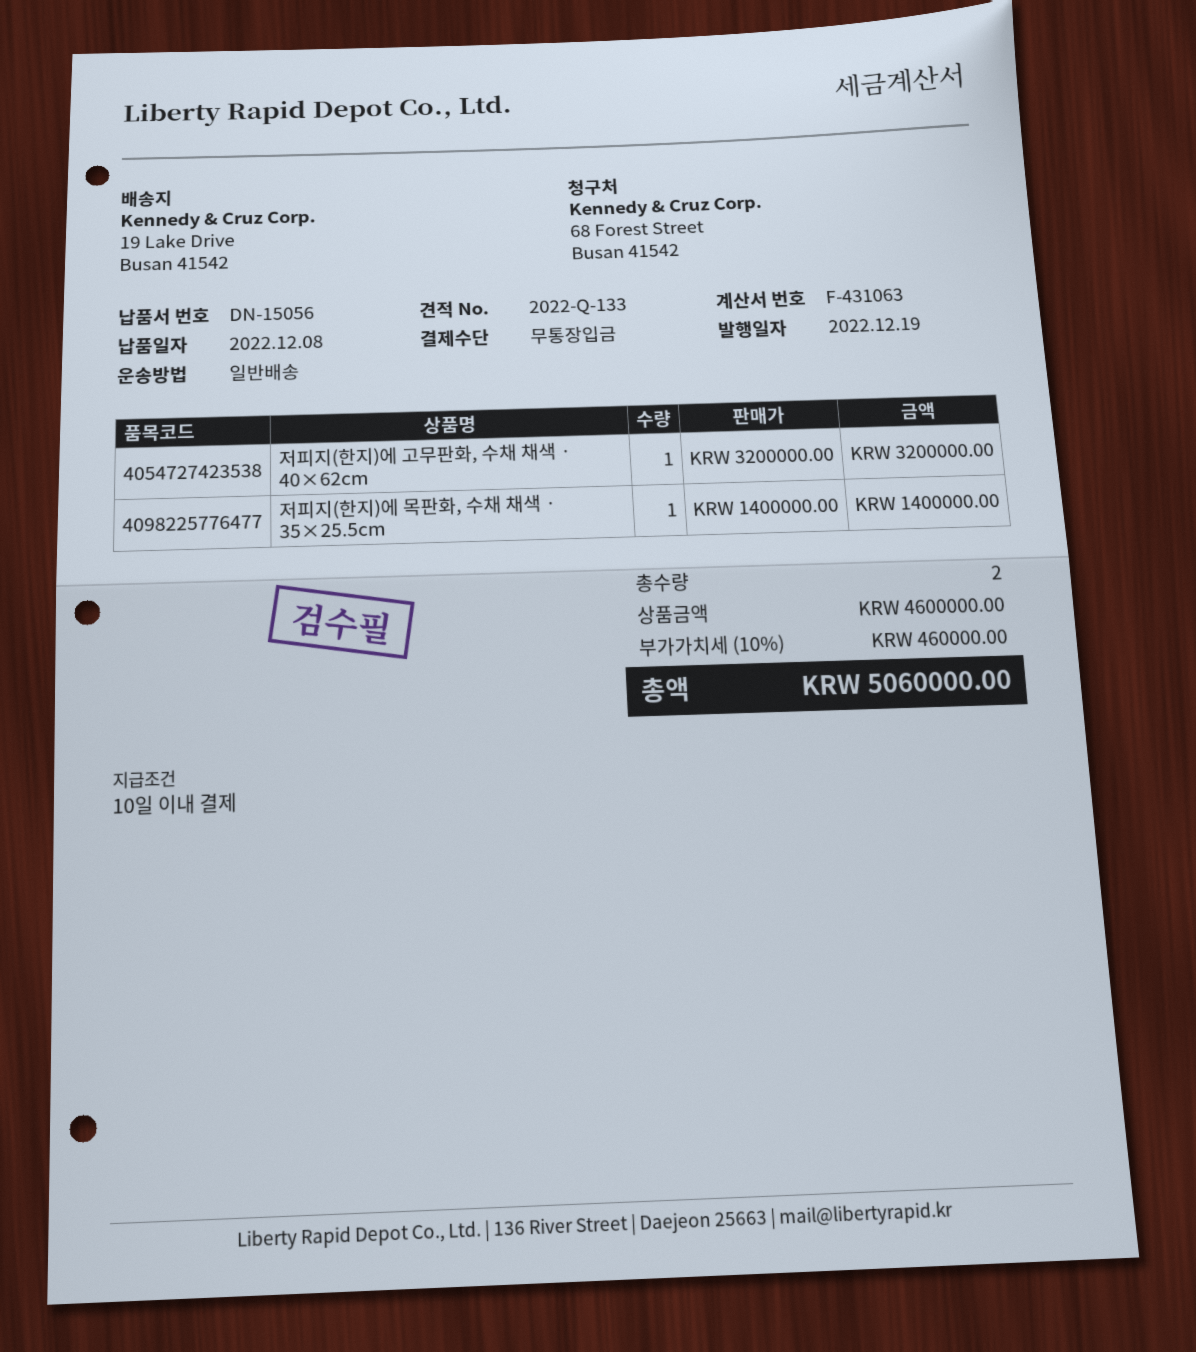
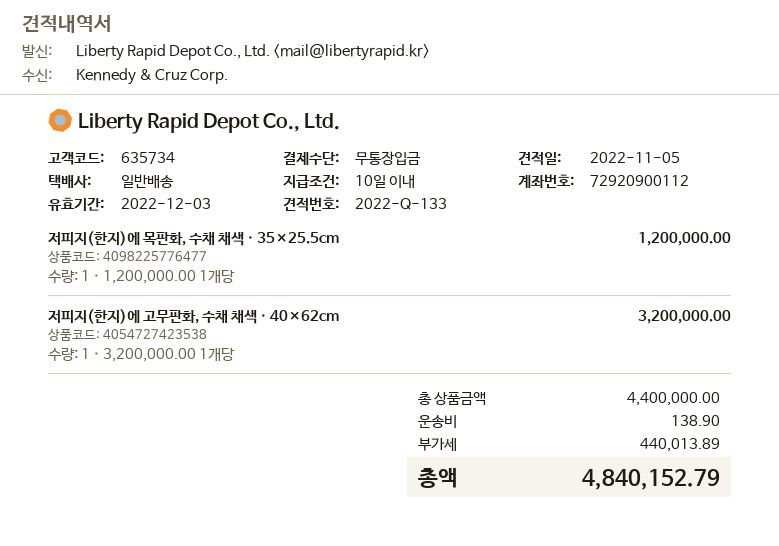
저피지(한지)에 목판화, 수채 채색 · 35×25.5cm: 1 x 1400000.00 = 1400000.00 -> 1 x 1200000.00 = 1200000.00
subtotal: 4600000.00 -> 4400000.00
shipping: none -> 138.90
tax: 460000.00 -> 440013.89
total: 5060000.00 -> 4840152.79

